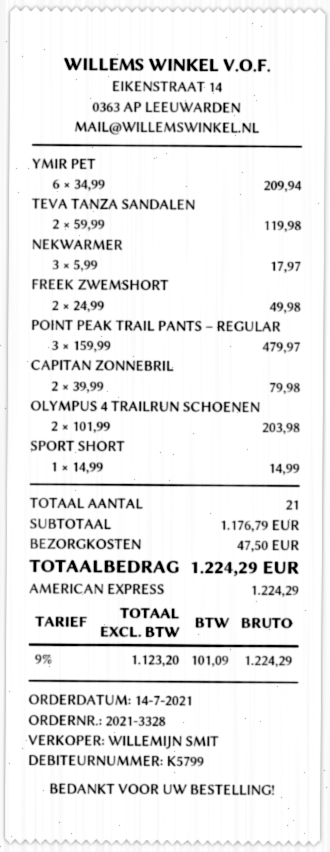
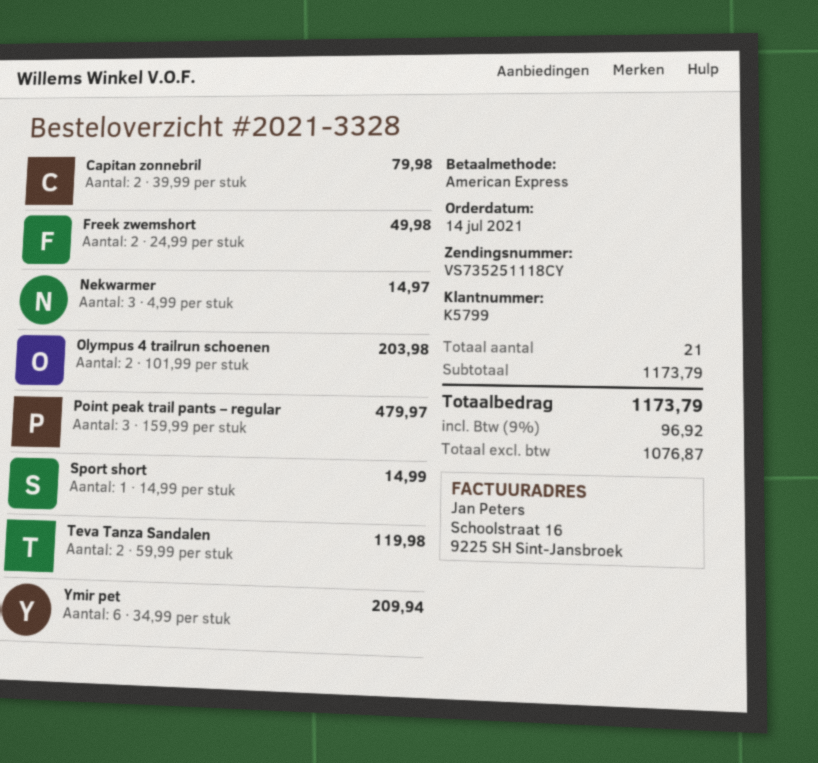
NEKWARMER: 3 x 5.99 = 17.97 -> 3 x 4.99 = 14.97
subtotal: 1176.79 -> 1173.79
shipping: 47.50 -> none
net: 1123.20 -> 1076.87
tax: 9% = 101.09 -> 9% = 96.92
total: 1224.29 -> 1173.79

